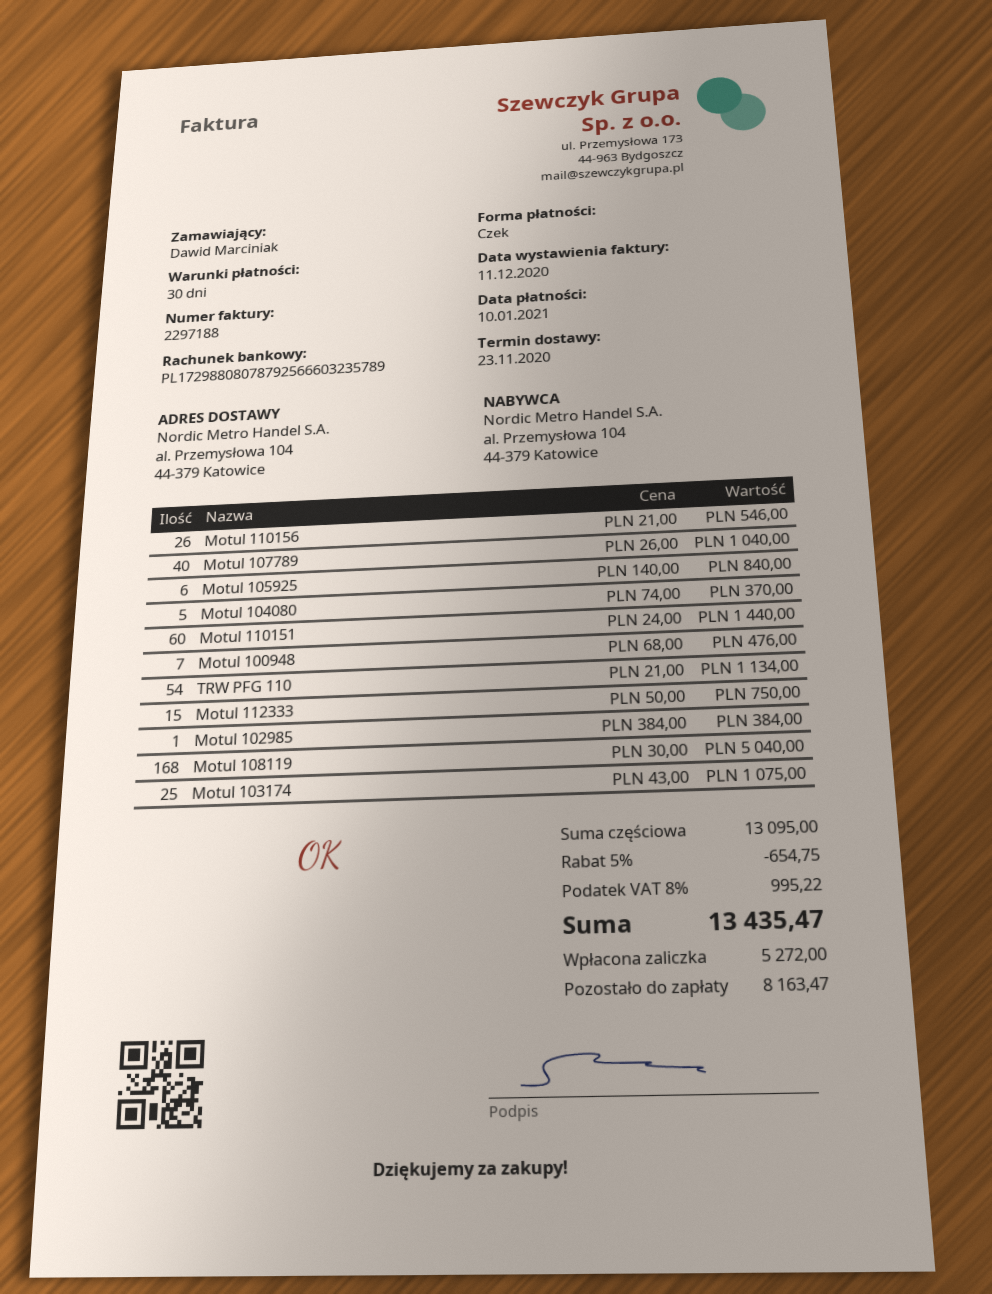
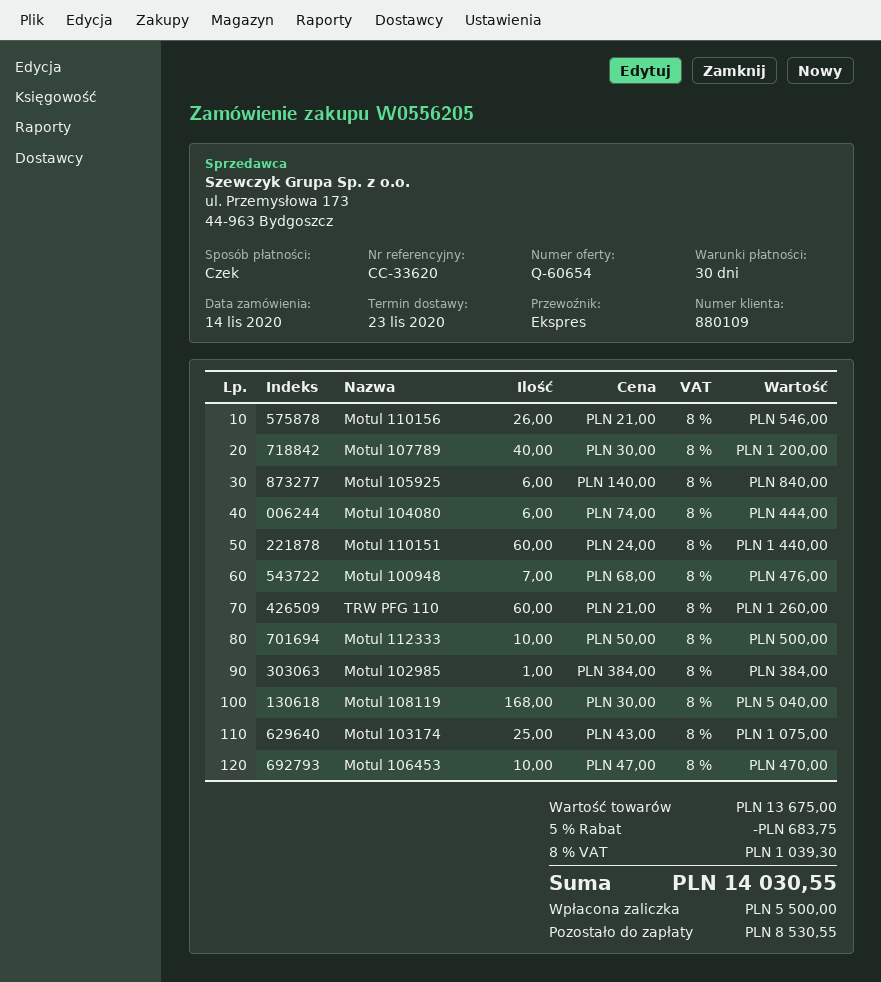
Motul 107789: 40 x 26.00 = 1040.00 -> 40 x 30.00 = 1200.00
Motul 104080: 5 x 74.00 = 370.00 -> 6 x 74.00 = 444.00
TRW PFG 110: 54 x 21.00 = 1134.00 -> 60 x 21.00 = 1260.00
Motul 112333: 15 x 50.00 = 750.00 -> 10 x 50.00 = 500.00
Motul 106453: none -> 10 x 47.00 = 470.00
subtotal: 13095.00 -> 13675.00
discount: 5% = 654.75 -> 5% = 683.75
tax: 8% = 995.22 -> 8% = 1039.30
total: 13435.47 -> 14030.55
deposit: 5272.00 -> 5500.00
balance: 8163.47 -> 8530.55

